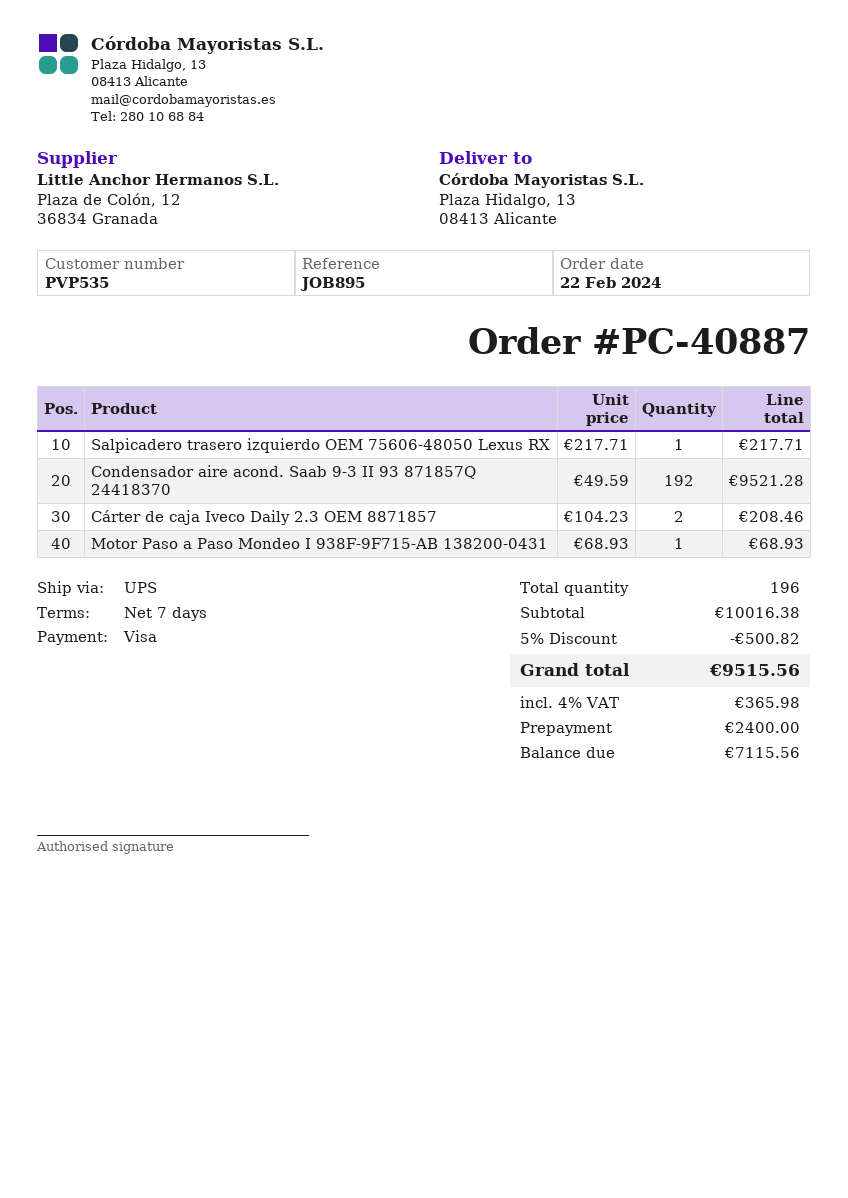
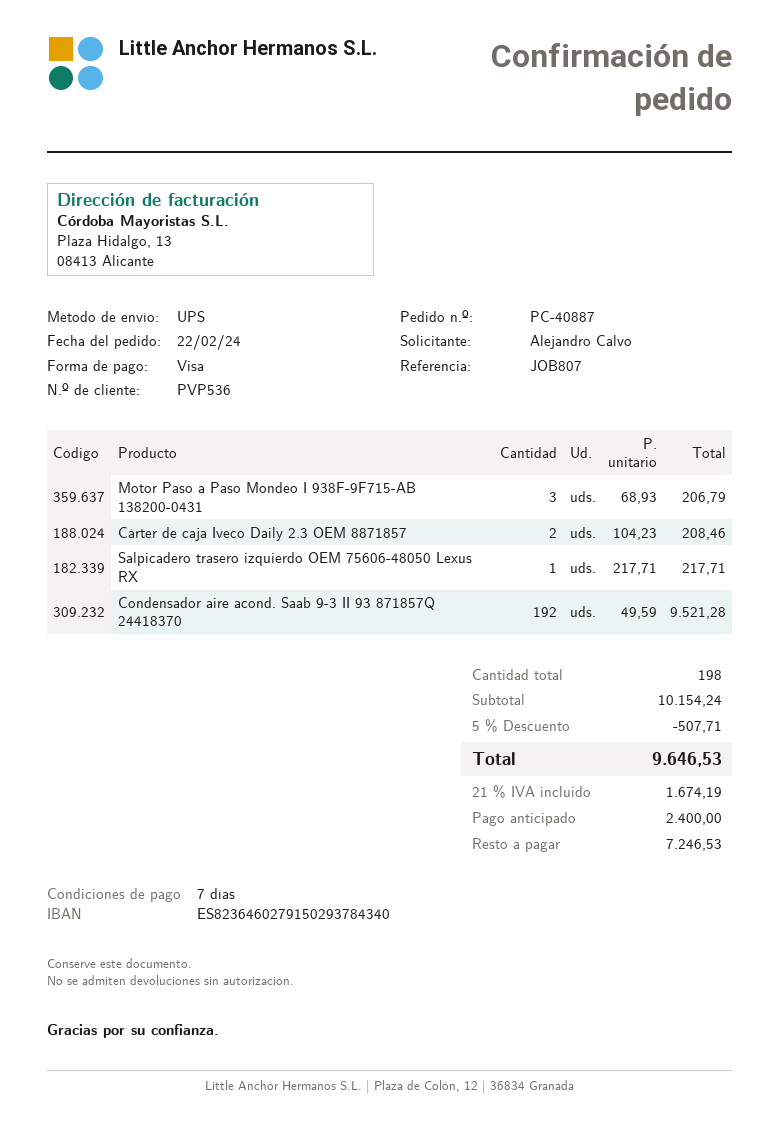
customer number: PVP535 -> PVP536
reference: JOB895 -> JOB807
Motor Paso a Paso Mondeo I 938F-9F715-AB 138200-0431: 1 x 68.93 = 68.93 -> 3 x 68.93 = 206.79
total quantity: 196 -> 198
subtotal: 10016.38 -> 10154.24
discount: 5% = 500.82 -> 5% = 507.71
tax: 4% = 365.98 -> 21% = 1674.19
total: 9515.56 -> 9646.53
balance: 7115.56 -> 7246.53

